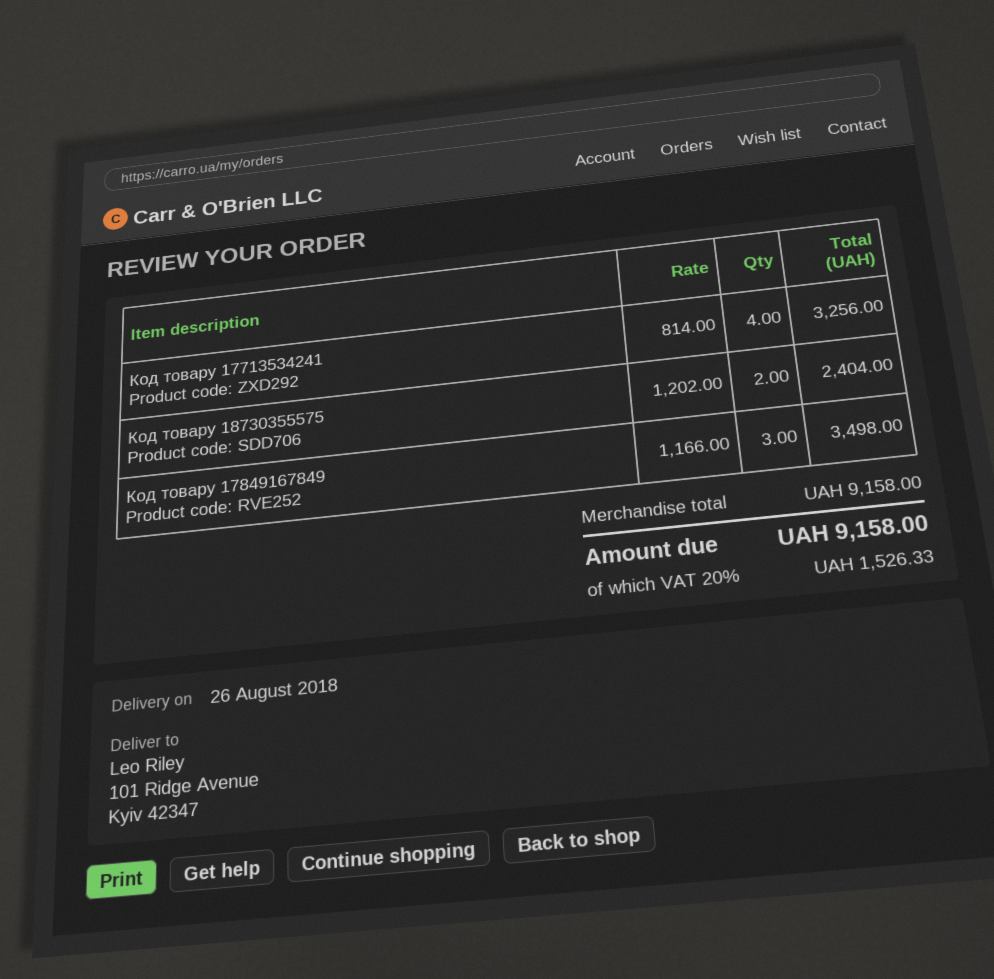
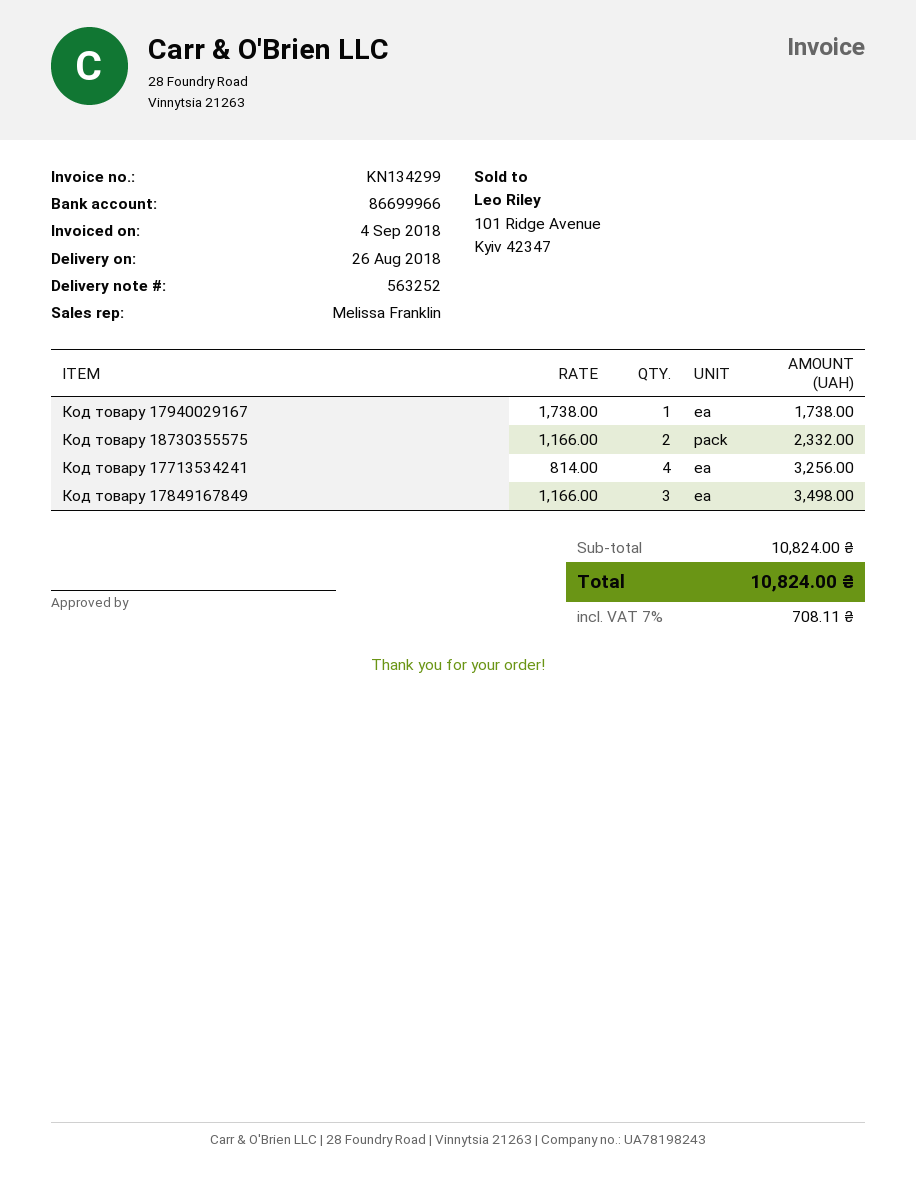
Код товару 18730355575: 2 x 1202.00 = 2404.00 -> 2 x 1166.00 = 2332.00
Код товару 17940029167: none -> 1 x 1738.00 = 1738.00
subtotal: 9158.00 -> 10824.00
tax: 20% = 1526.33 -> 7% = 708.11
total: 9158.00 -> 10824.00

